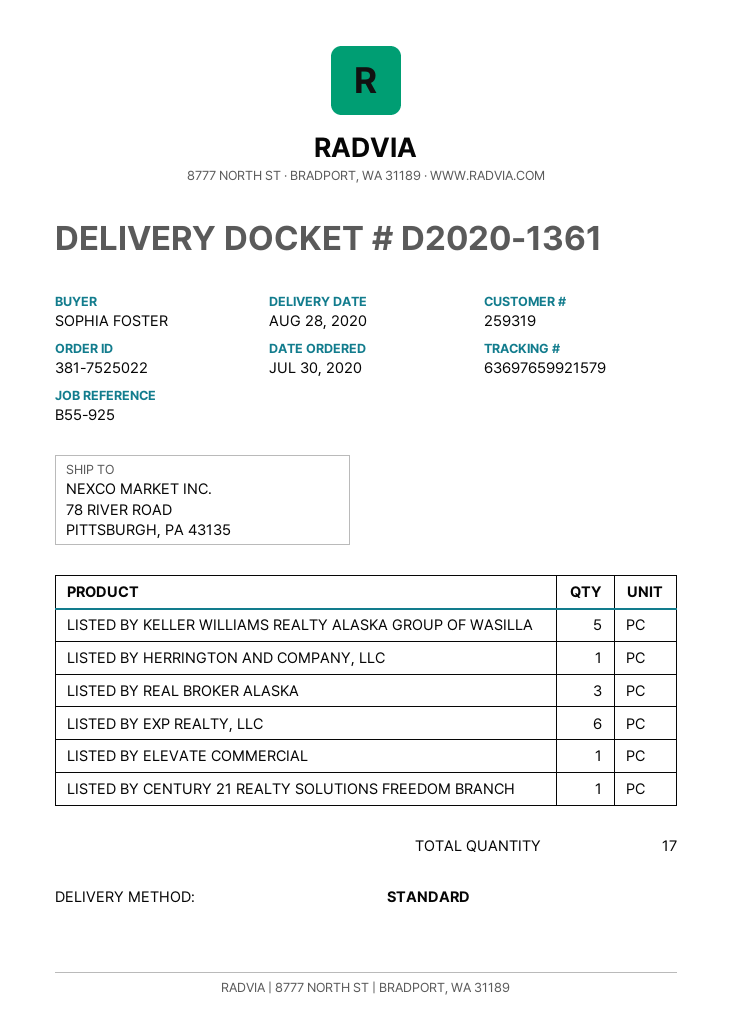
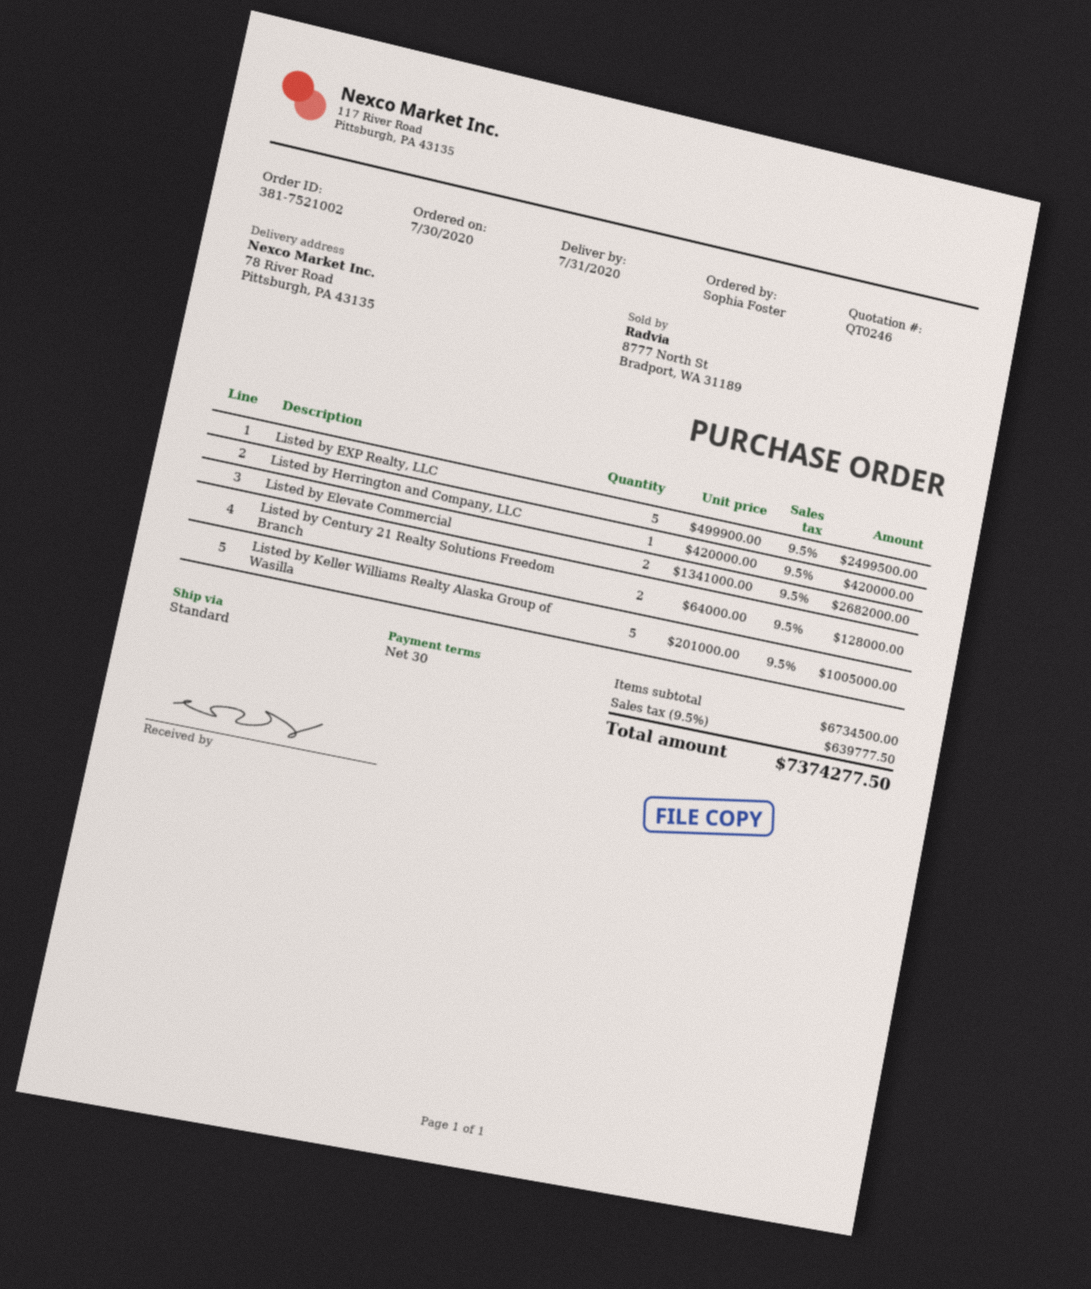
order number: 381-7525022 -> 381-7521002
delivery date: 2020-08-28 -> 2020-07-31
LISTED BY REAL BROKER ALASKA: 3 -> none
LISTED BY EXP REALTY, LLC: 6 -> 5
LISTED BY ELEVATE COMMERCIAL: 1 -> 2
LISTED BY CENTURY 21 REALTY SOLUTIONS FREEDOM BRANCH: 1 -> 2

